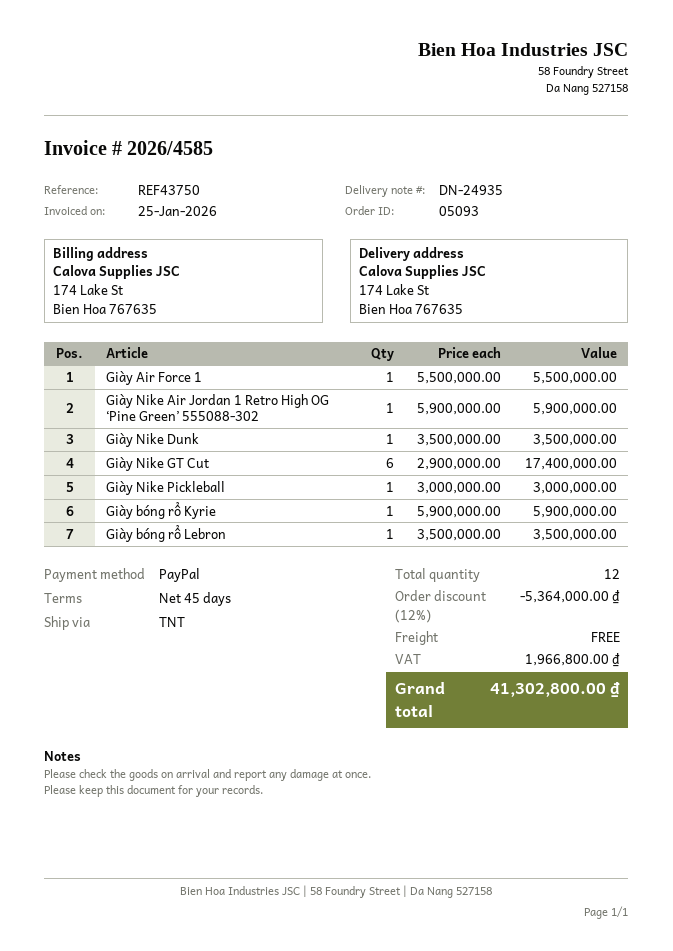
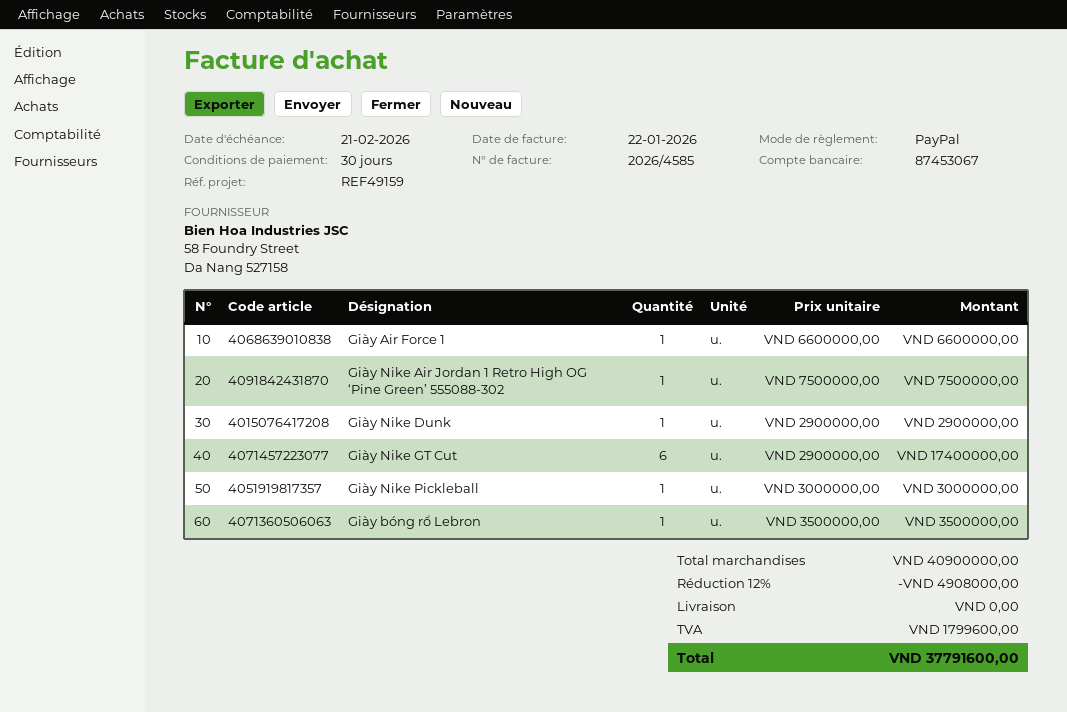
invoice date: 2026-01-25 -> 2026-01-22
payment terms: 45 days -> 30 days
reference: REF43750 -> REF49159
Giày Air Force 1: 1 x 5500000.00 = 5500000.00 -> 1 x 6600000.00 = 6600000.00
Giày Nike Air Jordan 1 Retro High OG ‘Pine Green’ 555088-302: 1 x 5900000.00 = 5900000.00 -> 1 x 7500000.00 = 7500000.00
Giày Nike Dunk: 1 x 3500000.00 = 3500000.00 -> 1 x 2900000.00 = 2900000.00
Giày bóng rổ Kyrie: 1 x 5900000.00 = 5900000.00 -> none
discount: 12% = 5364000.00 -> 12% = 4908000.00
tax: 1966800.00 -> 1799600.00
total: 41302800.00 -> 37791600.00

